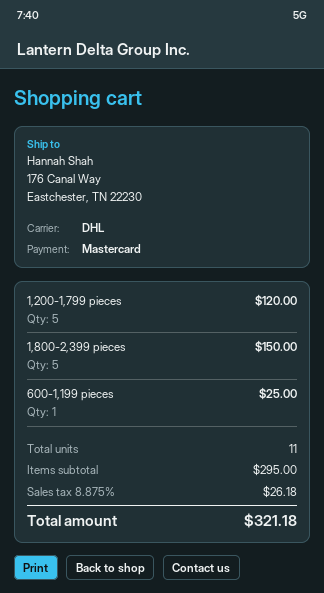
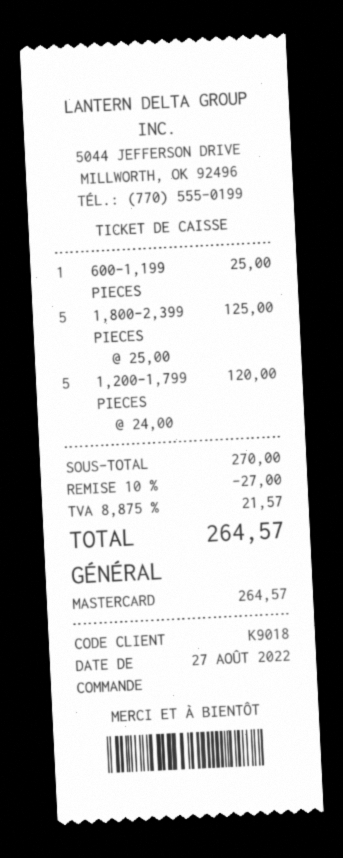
1,800-2,399 pieces: 5 for 150.00 -> 5 for 125.00
subtotal: 295.00 -> 270.00
discount: none -> 10% = 27.00
tax: 8.875% = 26.18 -> 8.875% = 21.57
total: 321.18 -> 264.57

